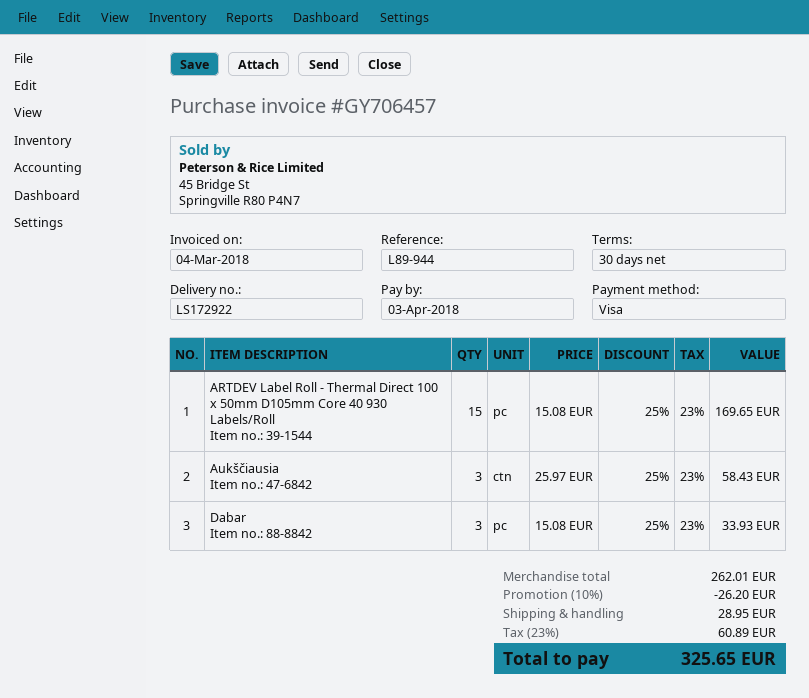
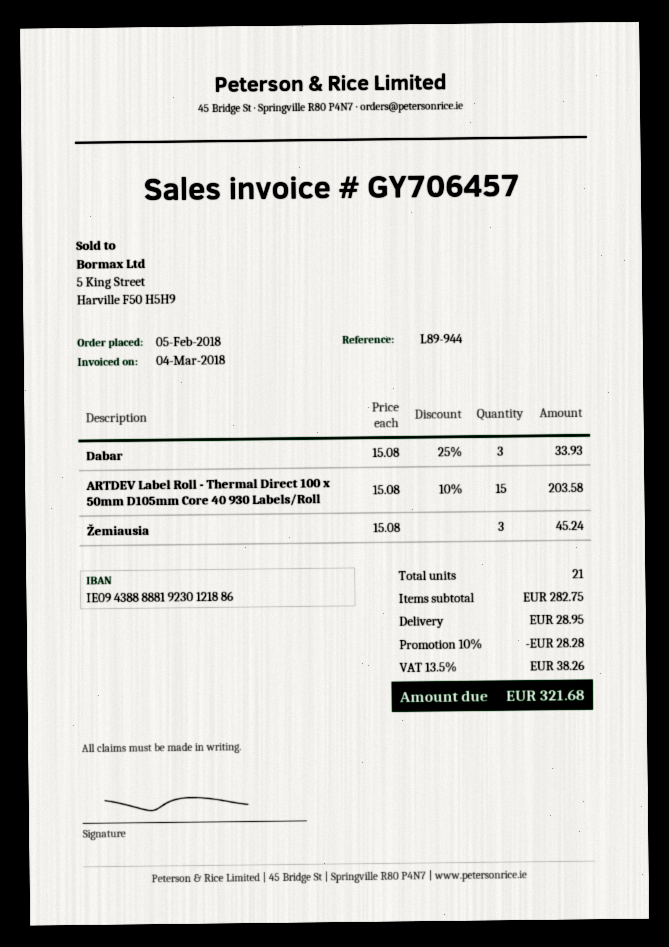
ARTDEV Label Roll - Thermal Direct 100 x 50mm D105mm Core 40 930 Labels/Roll: 15 x 15.08 - 25% = 169.65 -> 15 x 15.08 - 10% = 203.58
Aukščiausia: 3 x 25.97 - 25% = 58.43 -> none
Žemiausia: none -> 3 x 15.08 = 45.24
subtotal: 262.01 -> 282.75
discount: 10% = 26.20 -> 10% = 28.28
tax: 23% = 60.89 -> 13.5% = 38.26
total: 325.65 -> 321.68

